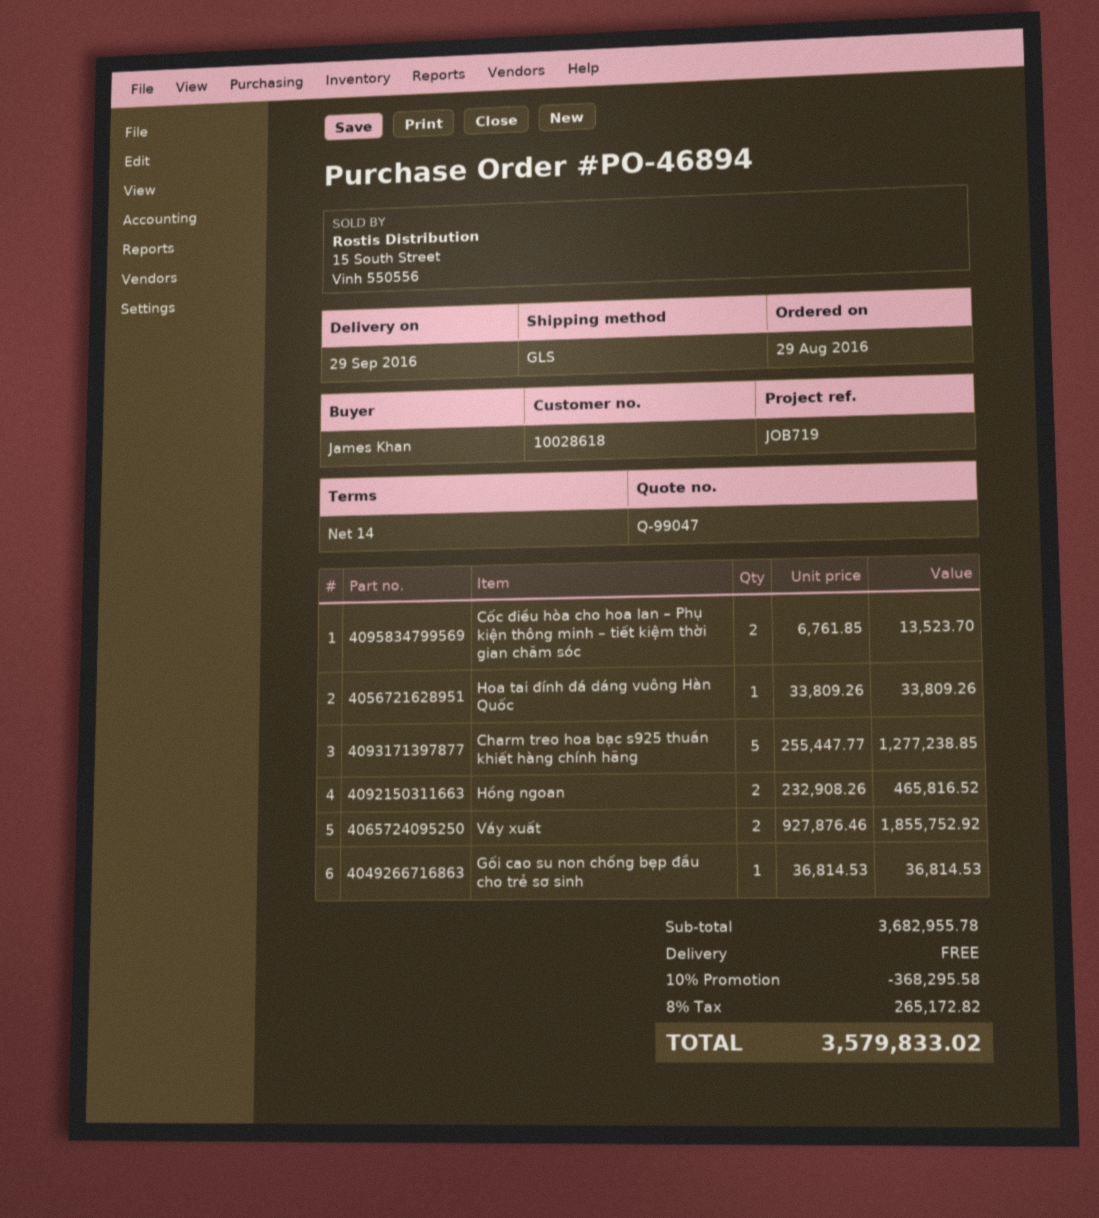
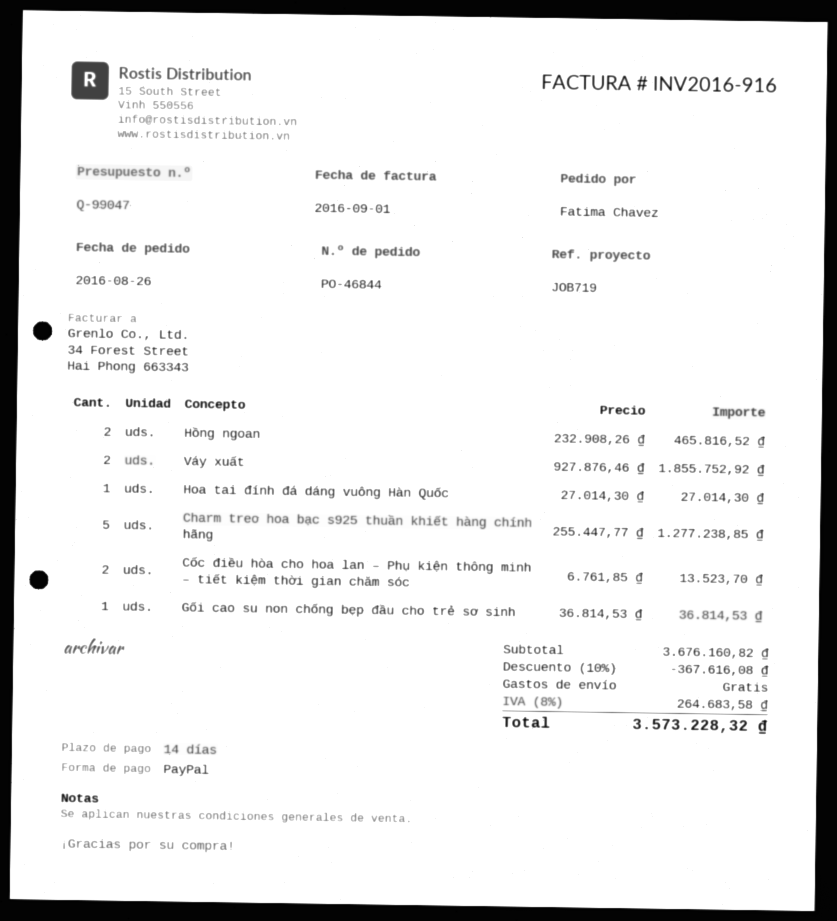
order number: PO-46894 -> PO-46844
order date: 2016-08-29 -> 2016-08-26
ordered by: James Khan -> Fatima Chavez
Hoa tai đính đá dáng vuông Hàn Quốc: 1 x 33809.26 = 33809.26 -> 1 x 27014.30 = 27014.30
subtotal: 3682955.78 -> 3676160.82
discount: 10% = 368295.58 -> 10% = 367616.08
tax: 8% = 265172.82 -> 8% = 264683.58
total: 3579833.02 -> 3573228.32

